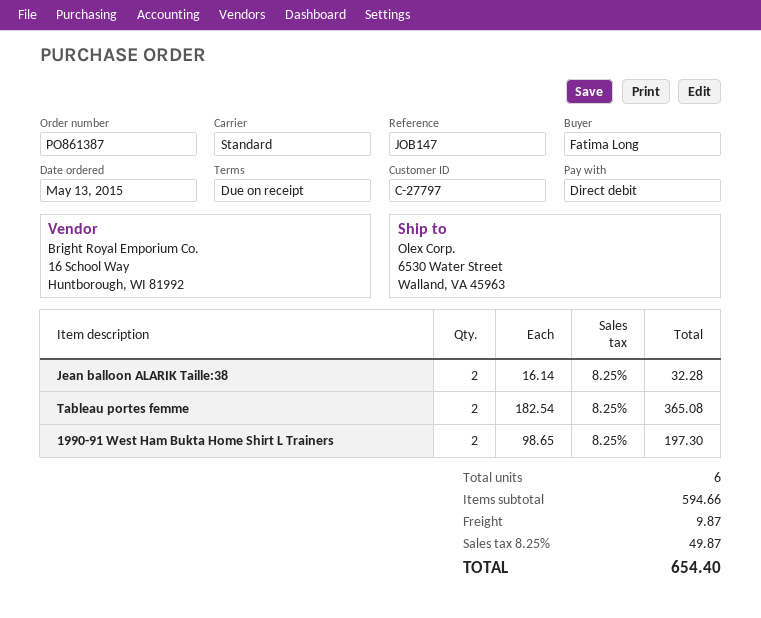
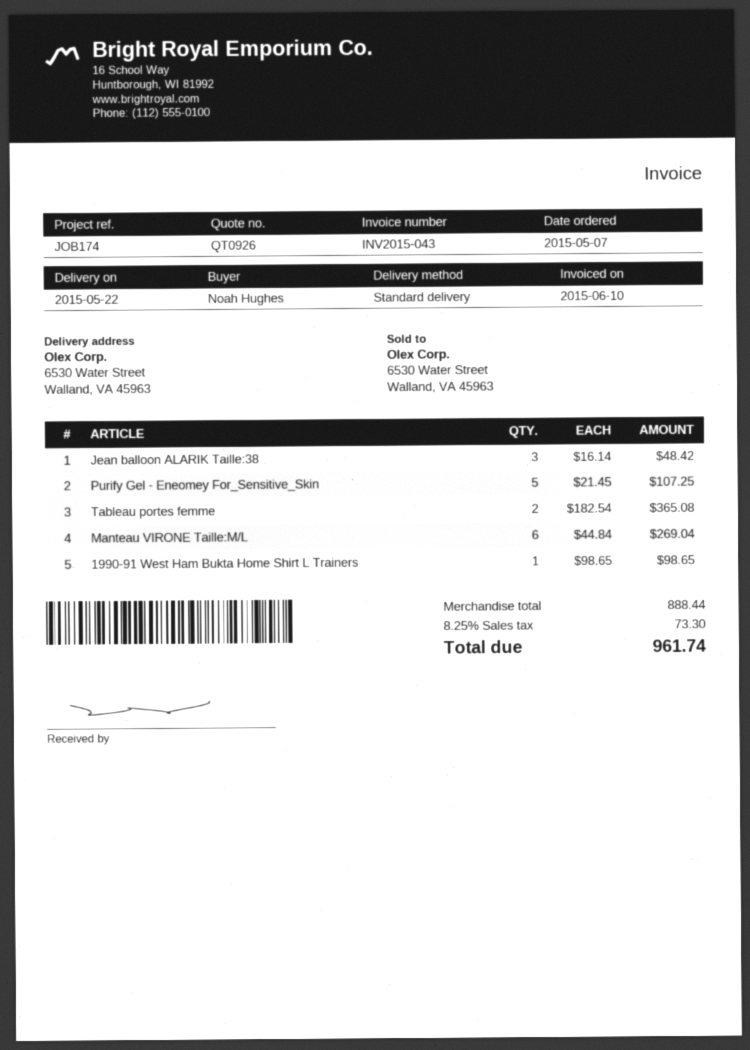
order date: 2015-05-13 -> 2015-05-07
reference: JOB147 -> JOB174
ordered by: Fatima Long -> Noah Hughes
Jean balloon ALARIK Taille:38: 2 x 16.14 = 32.28 -> 3 x 16.14 = 48.42
1990-91 West Ham Bukta Home Shirt L Trainers: 2 x 98.65 = 197.30 -> 1 x 98.65 = 98.65
Purify Gel - Eneomey For_Sensitive_Skin: none -> 5 x 21.45 = 107.25
Manteau VIRONE Taille:M/L: none -> 6 x 44.84 = 269.04
subtotal: 594.66 -> 888.44
shipping: 9.87 -> none
tax: 8.25% = 49.87 -> 8.25% = 73.30
total: 654.40 -> 961.74

